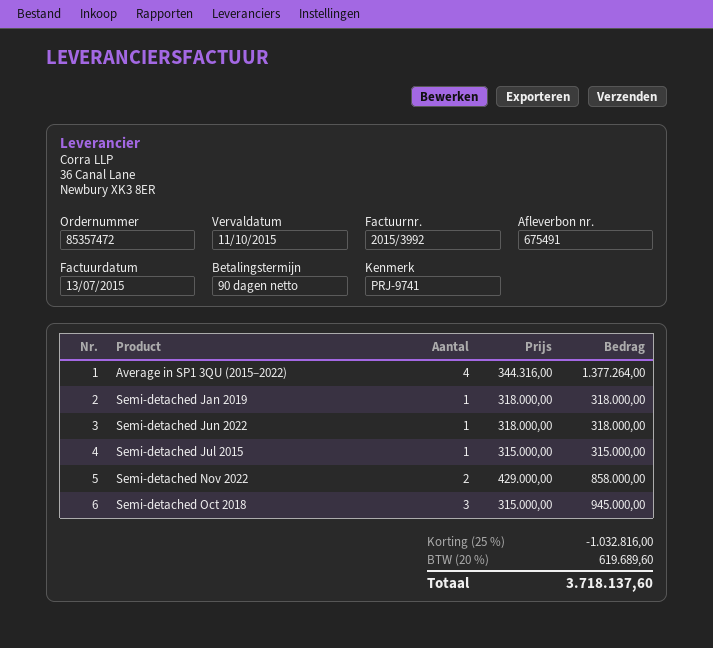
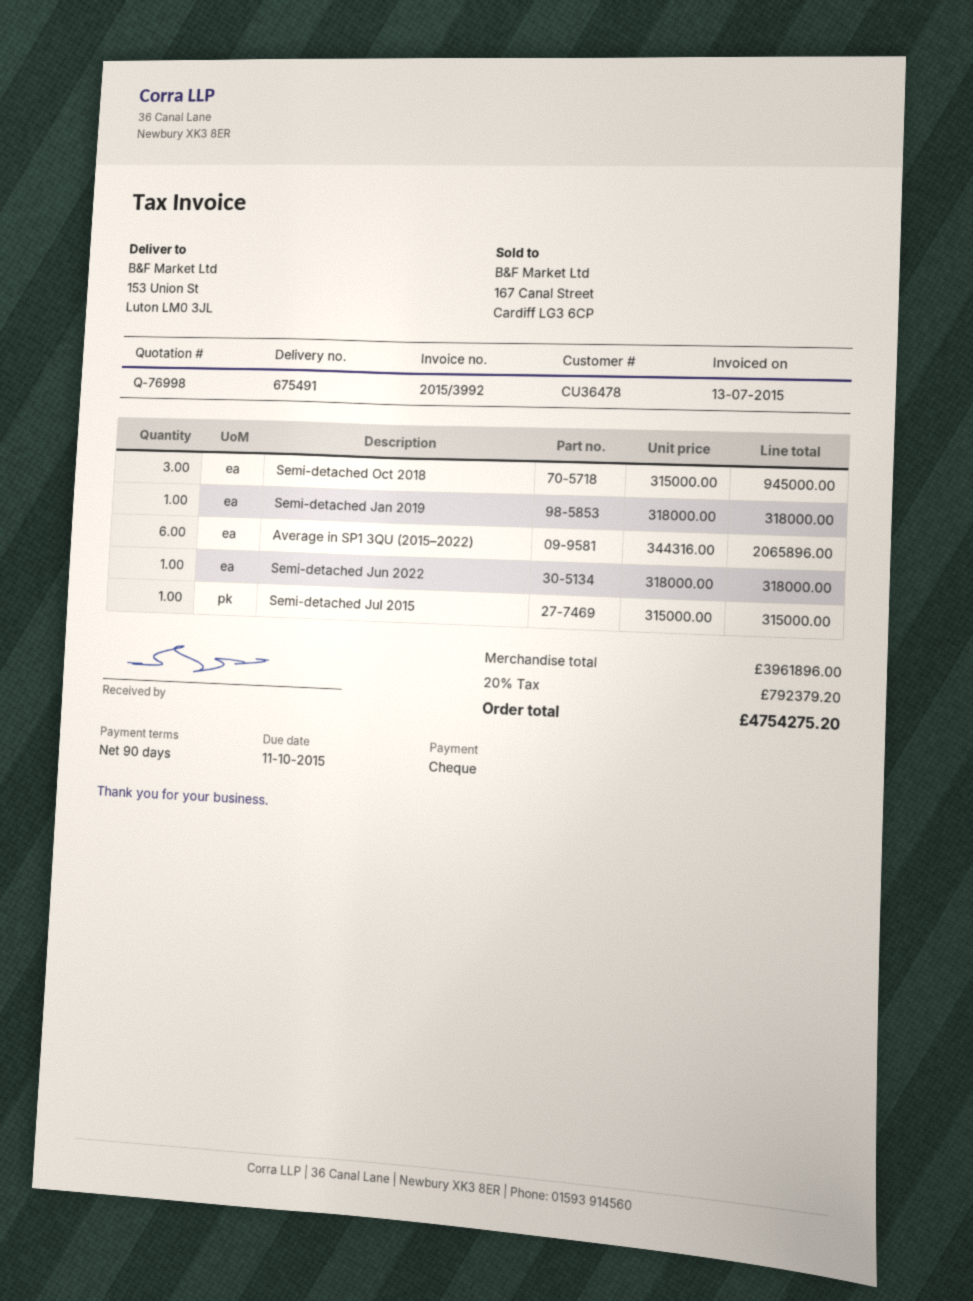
Average in SP1 3QU (2015–2022): 4 x 344316.00 = 1377264.00 -> 6 x 344316.00 = 2065896.00
Semi-detached Nov 2022: 2 x 429000.00 = 858000.00 -> none
discount: 25% = 1032816.00 -> none
tax: 20% = 619689.60 -> 20% = 792379.20
total: 3718137.60 -> 4754275.20

